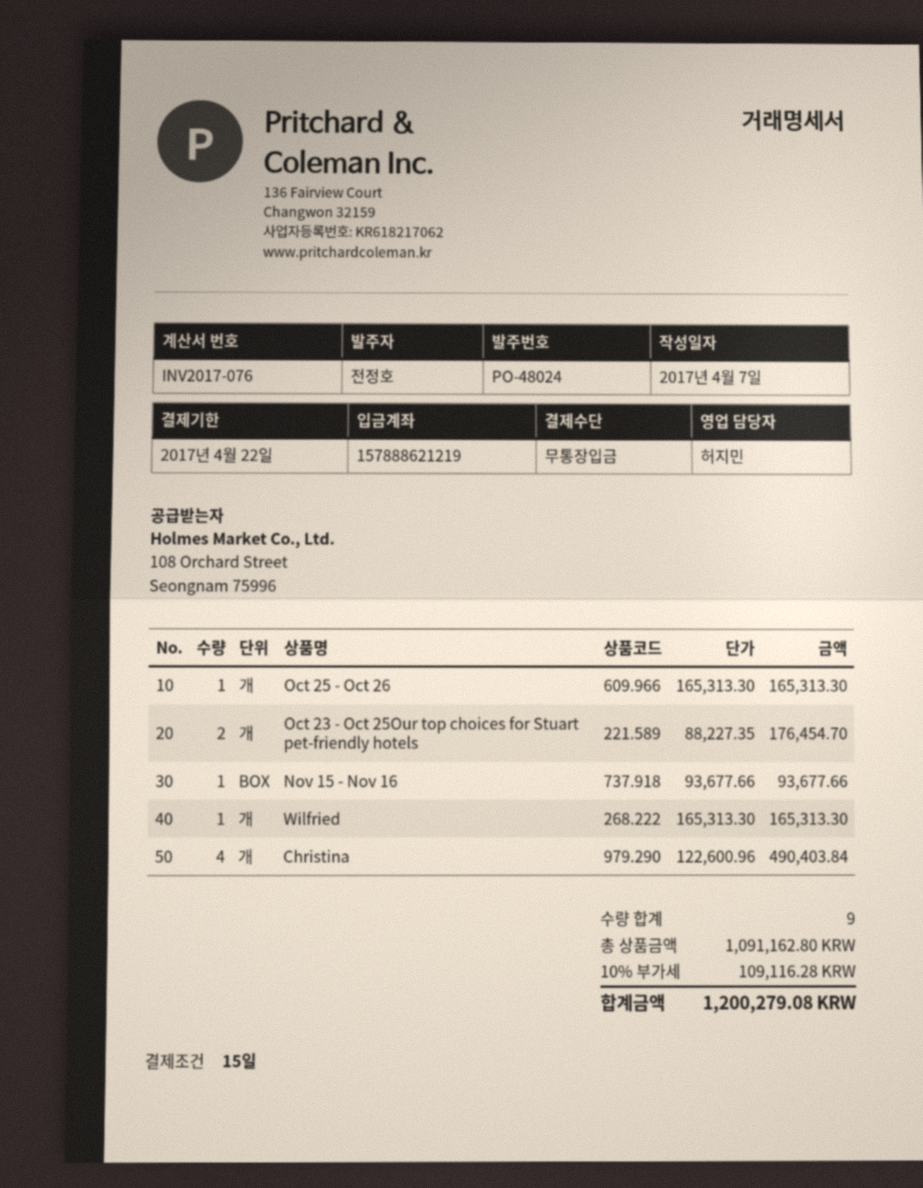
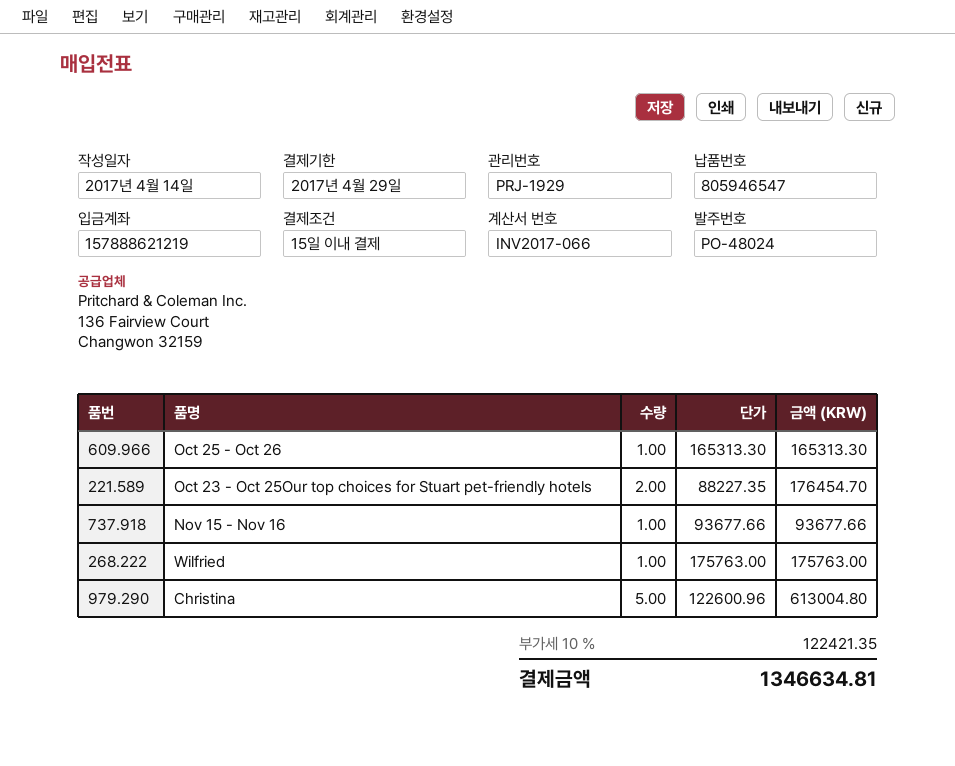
invoice number: INV2017-076 -> INV2017-066
invoice date: 2017-04-07 -> 2017-04-14
due date: 2017-04-22 -> 2017-04-29
Wilfried: 1 x 165313.30 = 165313.30 -> 1 x 175763.00 = 175763.00
Christina: 4 x 122600.96 = 490403.84 -> 5 x 122600.96 = 613004.80
tax: 10% = 109116.28 -> 10% = 122421.35
total: 1200279.08 -> 1346634.81

